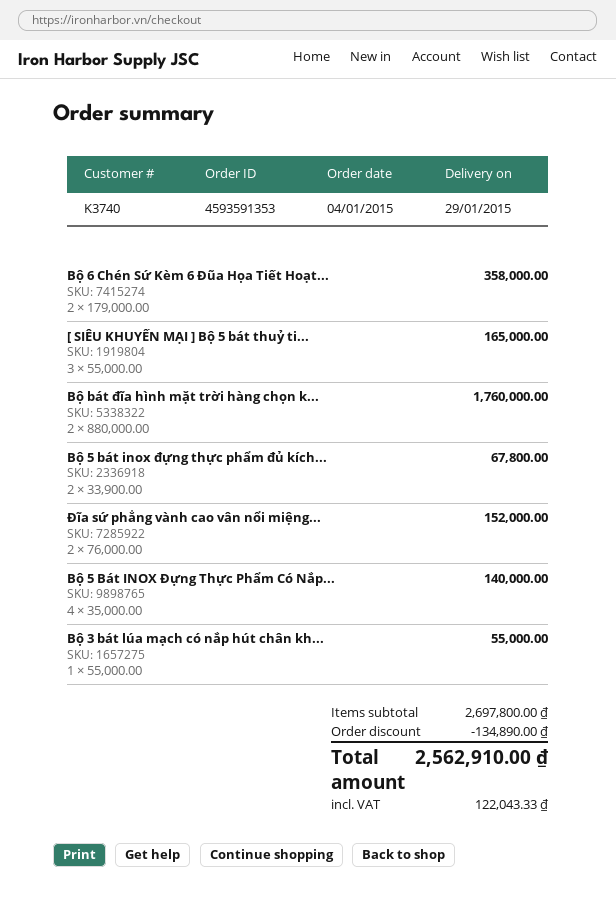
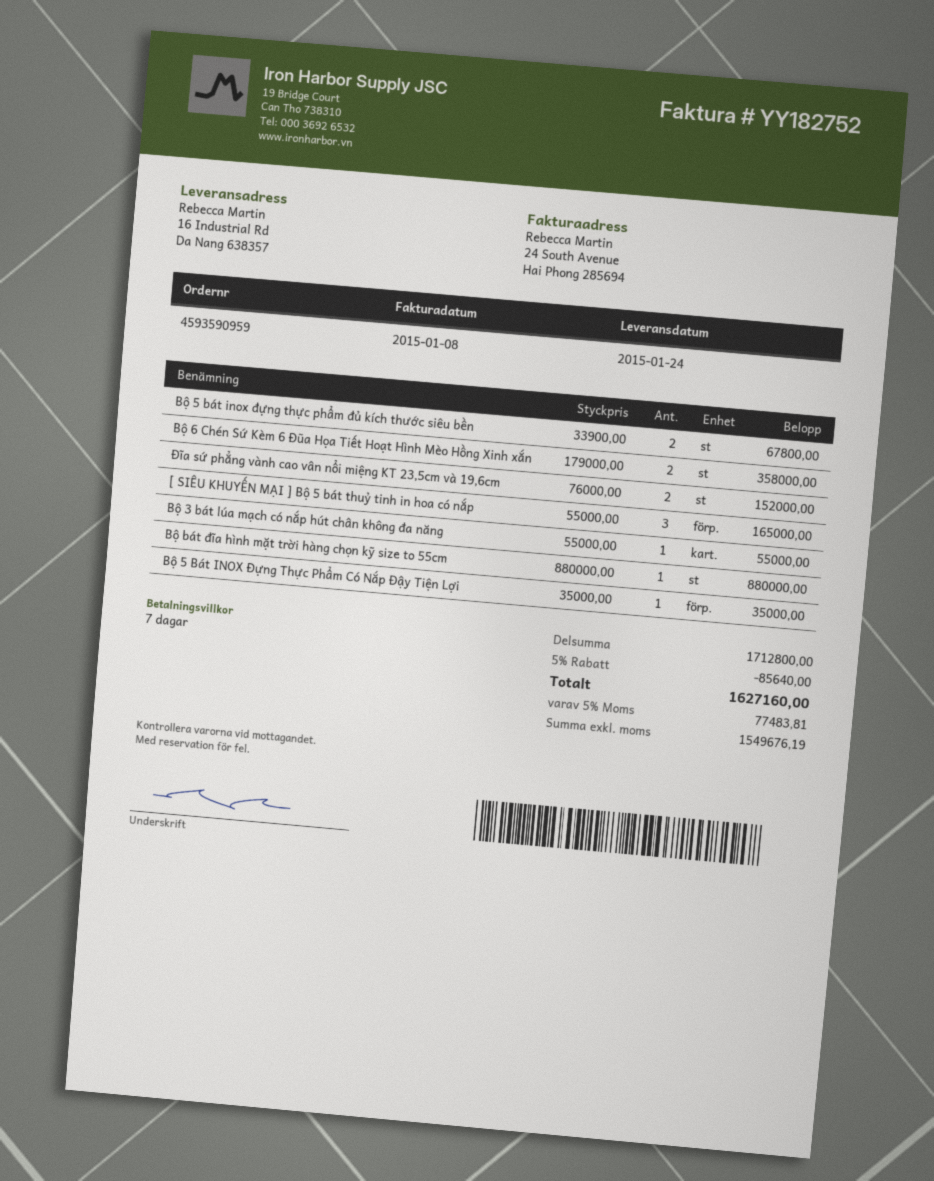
order number: 4593591353 -> 4593590959
delivery date: 2015-01-29 -> 2015-01-24
Bộ bát đĩa hình mặt trời hàng chọn k...: 2 x 880000.00 = 1760000.00 -> 1 x 880000.00 = 880000.00
Bộ 5 Bát INOX Đựng Thực Phẩm Có Nắp...: 4 x 35000.00 = 140000.00 -> 1 x 35000.00 = 35000.00
subtotal: 2697800.00 -> 1712800.00
discount: 134890.00 -> 85640.00
tax: 122043.33 -> 77483.81
total: 2562910.00 -> 1627160.00

